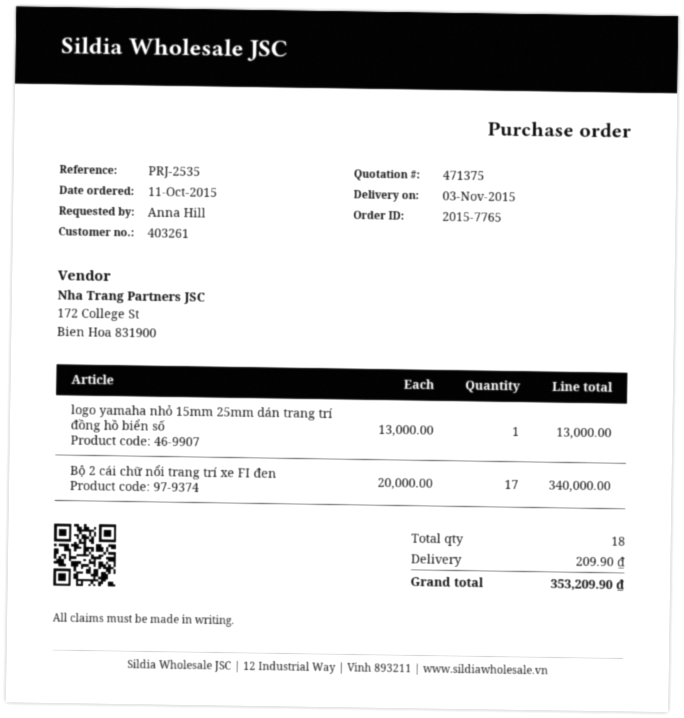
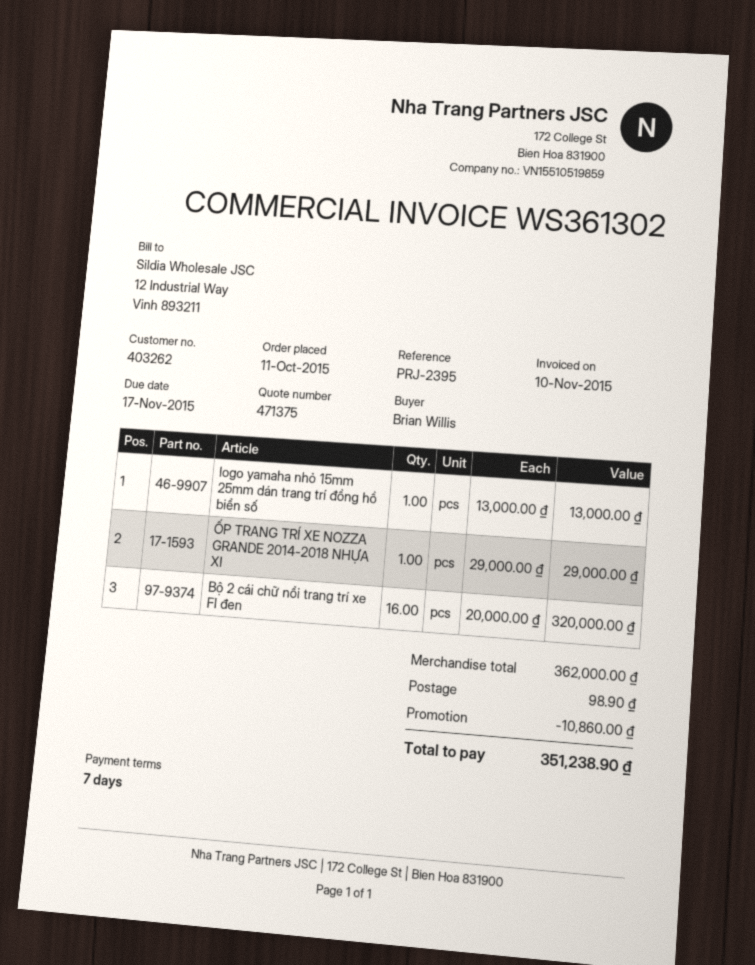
customer number: 403261 -> 403262
reference: PRJ-2535 -> PRJ-2395
ordered by: Anna Hill -> Brian Willis
Bộ 2 cái chữ nổi trang trí xe FI đen: 17 x 20000.00 = 340000.00 -> 16 x 20000.00 = 320000.00
ỐP TRANG TRÍ XE NOZZA GRANDE 2014-2018 NHỰA XI: none -> 1 x 29000.00 = 29000.00
discount: none -> 10860.00
shipping: 209.90 -> 98.90
total: 353209.90 -> 351238.90

